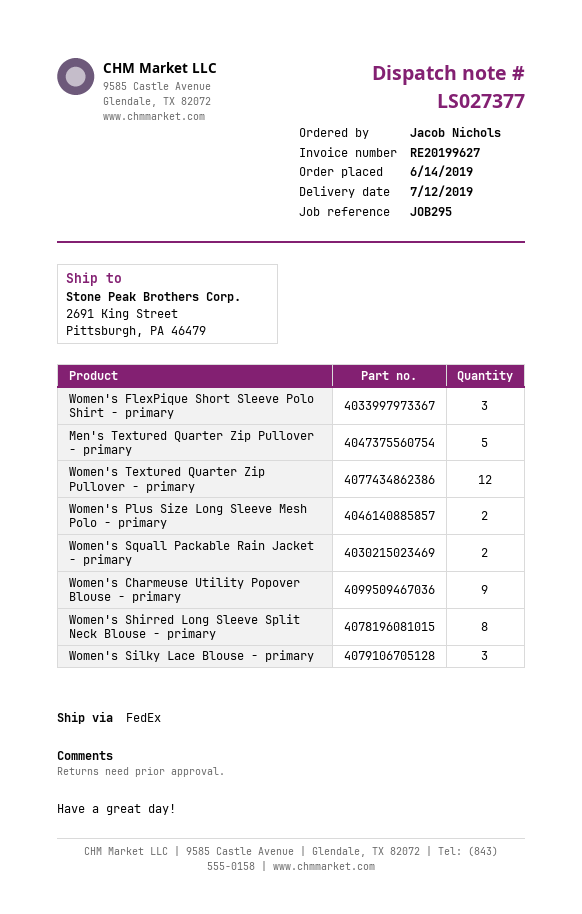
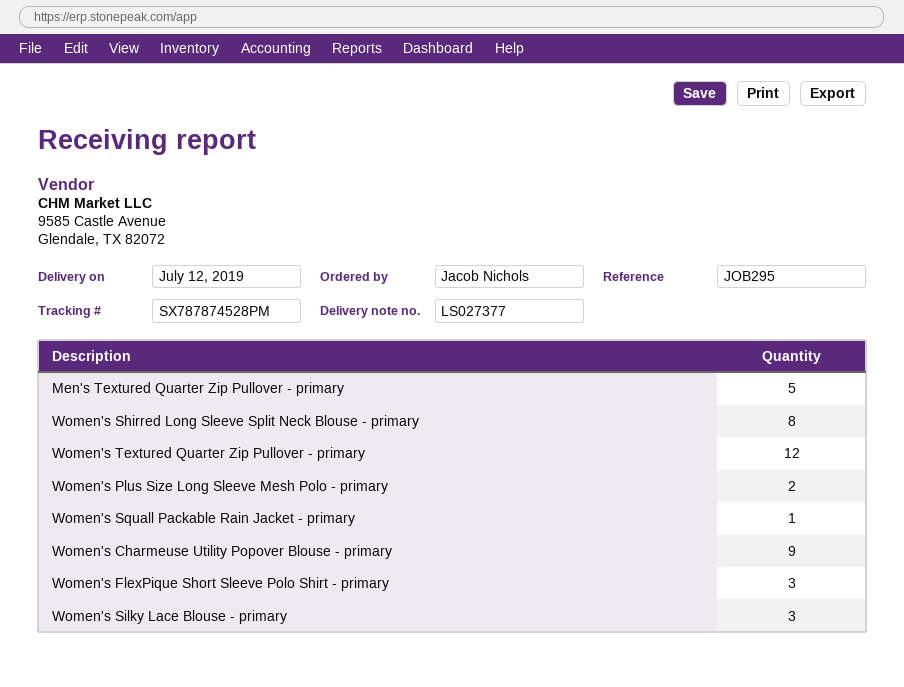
Women's Squall Packable Rain Jacket - primary: 2 -> 1

